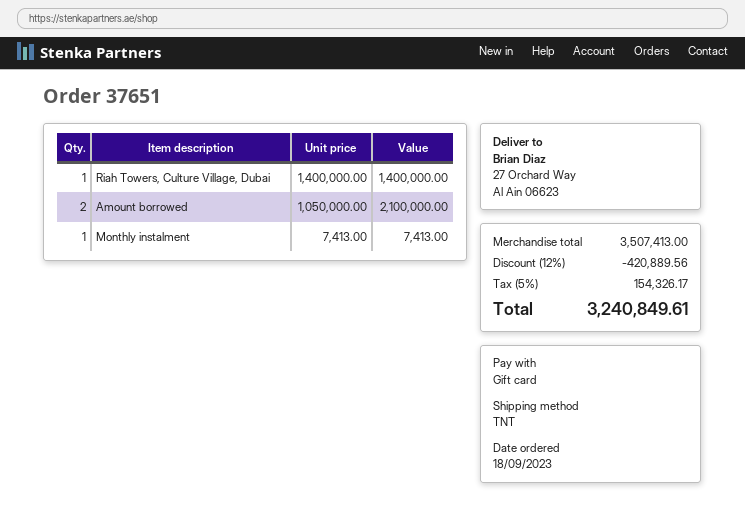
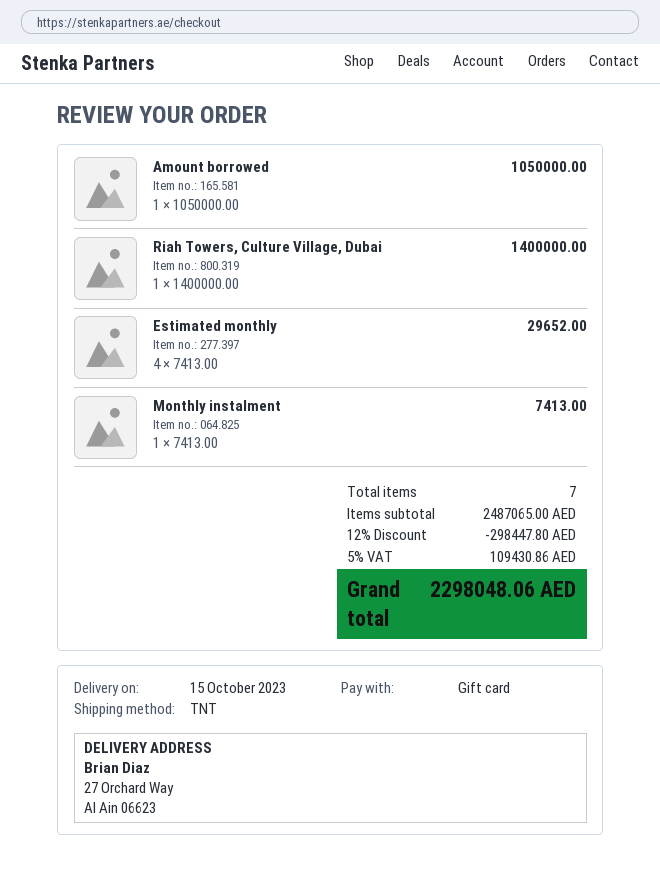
Amount borrowed: 2 x 1050000.00 = 2100000.00 -> 1 x 1050000.00 = 1050000.00
Estimated monthly: none -> 4 x 7413.00 = 29652.00
subtotal: 3507413.00 -> 2487065.00
discount: 12% = 420889.56 -> 12% = 298447.80
tax: 5% = 154326.17 -> 5% = 109430.86
total: 3240849.61 -> 2298048.06

